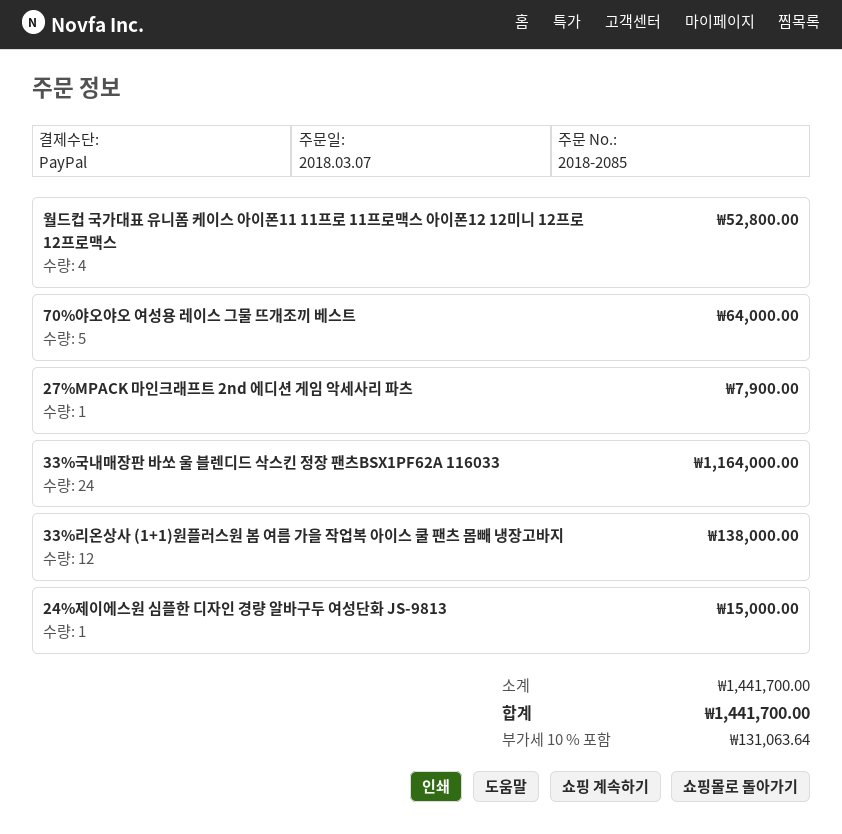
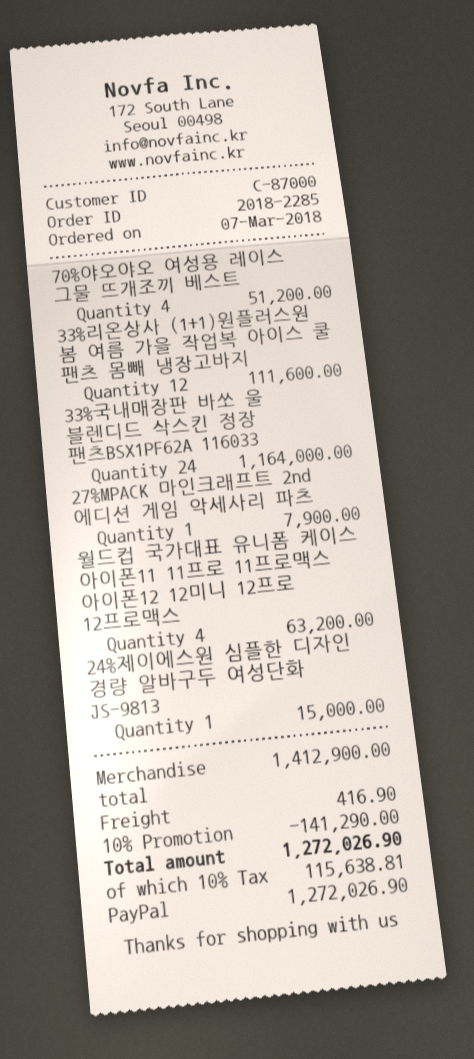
order number: 2018-2085 -> 2018-2285
월드컵 국가대표 유니폼 케이스 아이폰11 11프로 11프로맥스 아이폰12 12미니 12프로 12프로맥스: 4 for 52800.00 -> 4 for 63200.00
70%야오야오 여성용 레이스 그물 뜨개조끼 베스트: 5 for 64000.00 -> 4 for 51200.00
33%리온상사 (1+1)원플러스원 봄 여름 가을 작업복 아이스 쿨 팬츠 몸빼 냉장고바지: 12 for 138000.00 -> 12 for 111600.00
subtotal: 1441700.00 -> 1412900.00
discount: none -> 10% = 141290.00
shipping: none -> 416.90
tax: 10% = 131063.64 -> 10% = 115638.81
total: 1441700.00 -> 1272026.90

